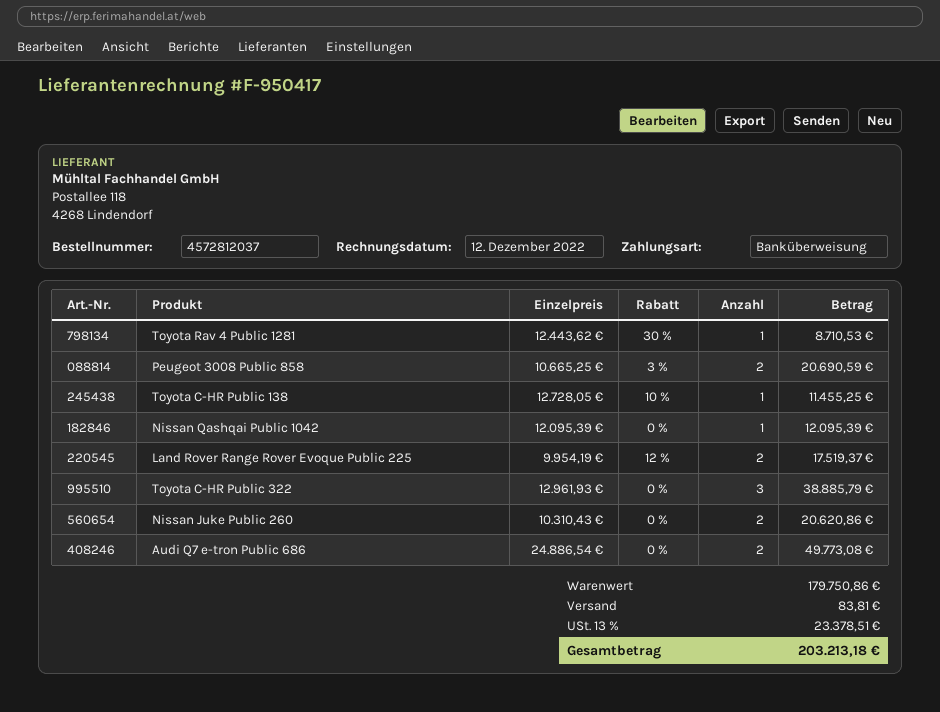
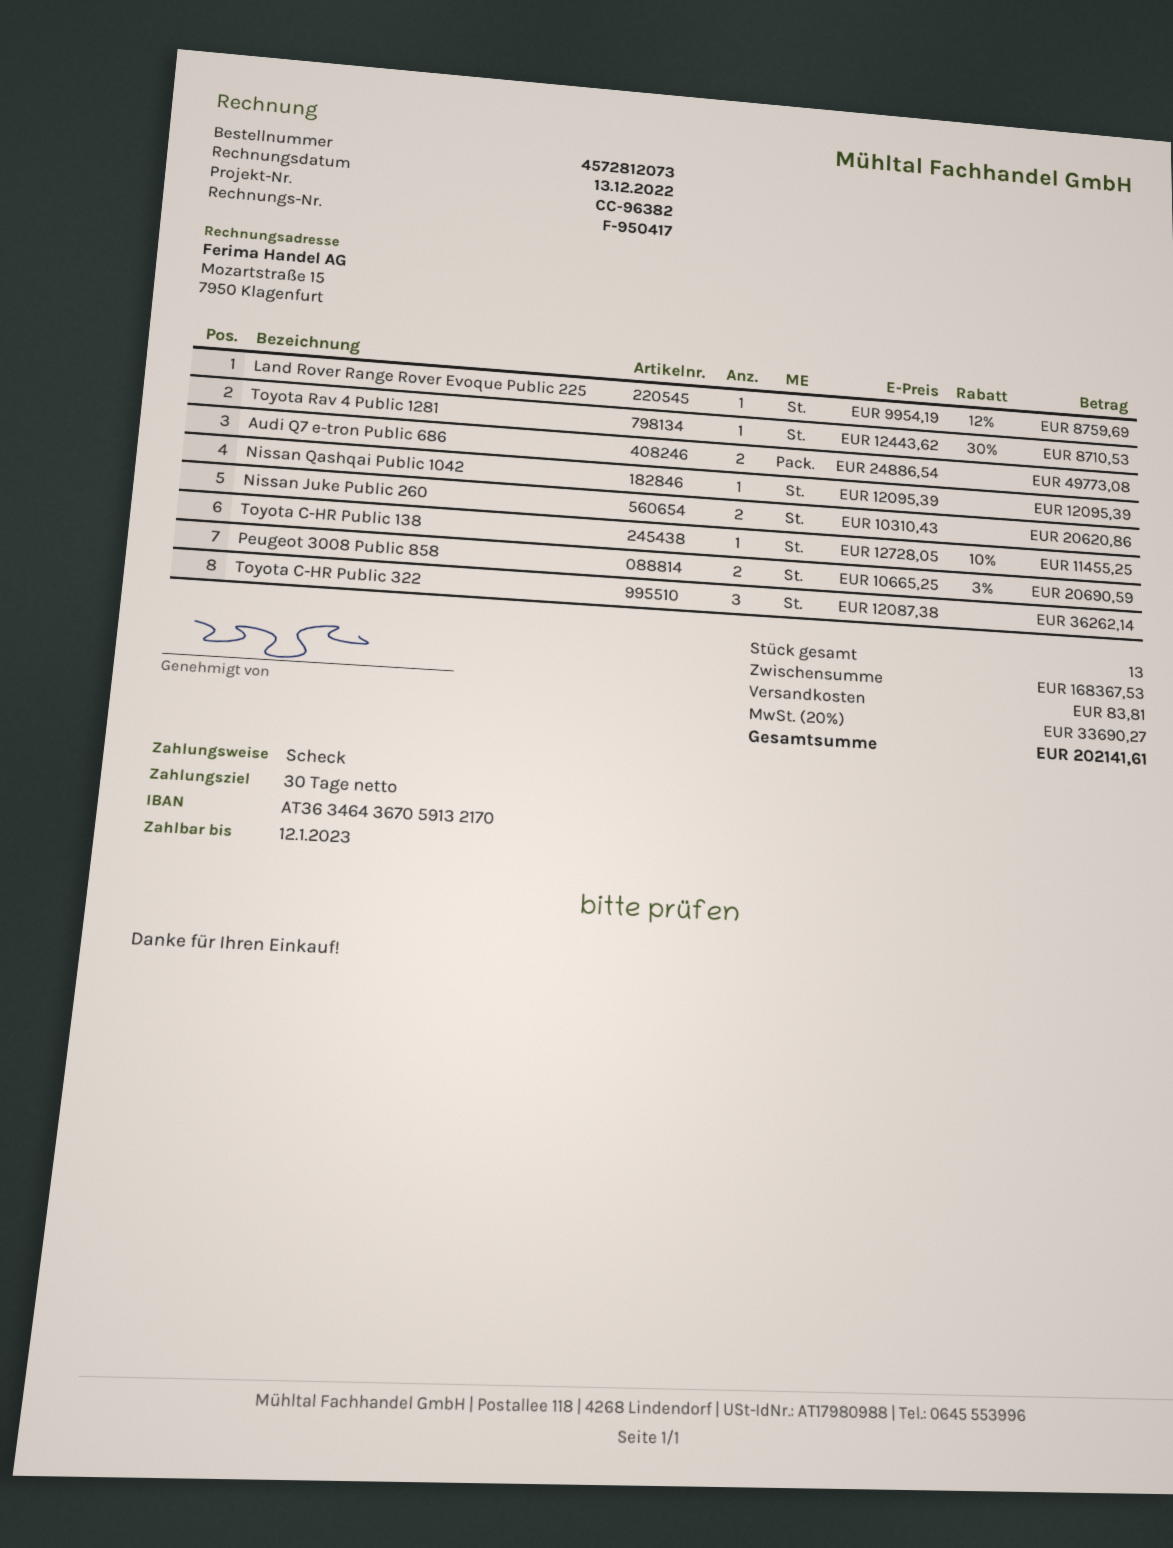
order number: 4572812037 -> 4572812073
invoice date: 2022-12-12 -> 2022-12-13
payment method: bank transfer -> cheque
Land Rover Range Rover Evoque Public 225: 2 x 9954.19 - 12% = 17519.37 -> 1 x 9954.19 - 12% = 8759.69
Toyota C-HR Public 322: 3 x 12961.93 = 38885.79 -> 3 x 12087.38 = 36262.14
subtotal: 179750.86 -> 168367.53
tax: 13% = 23378.51 -> 20% = 33690.27
total: 203213.18 -> 202141.61

